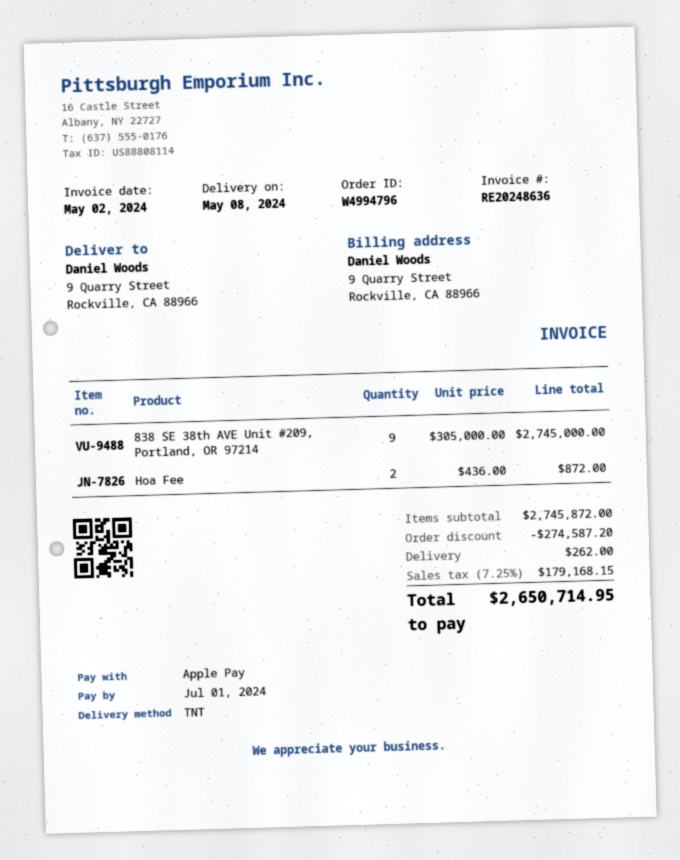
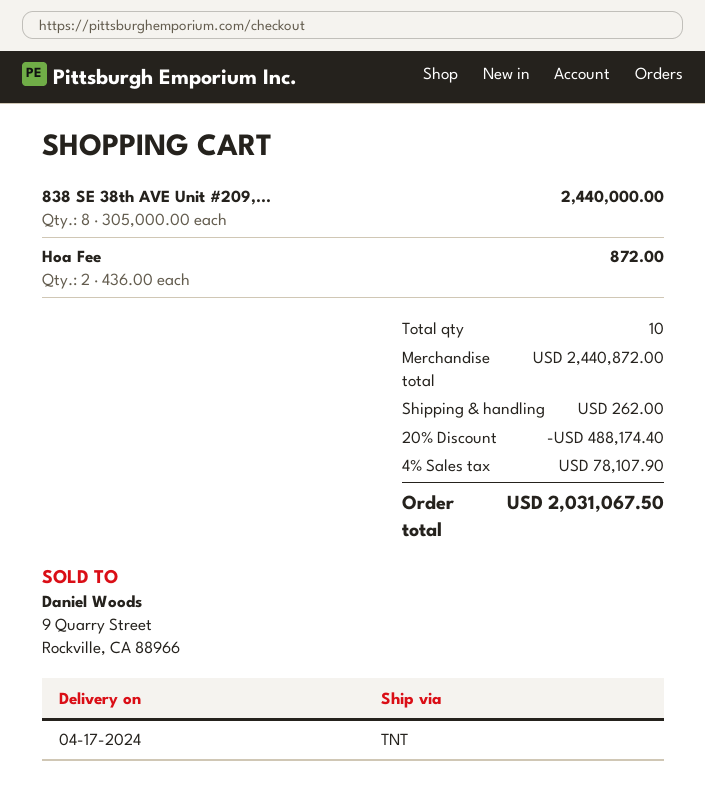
delivery date: 2024-05-08 -> 2024-04-17
838 SE 38th AVE Unit #209, Portland, OR 97214: 9 x 305000.00 = 2745000.00 -> 8 x 305000.00 = 2440000.00
subtotal: 2745872.00 -> 2440872.00
discount: 274587.20 -> 488174.40
tax: 7.25% = 179168.15 -> 4% = 78107.90
total: 2650714.95 -> 2031067.50

